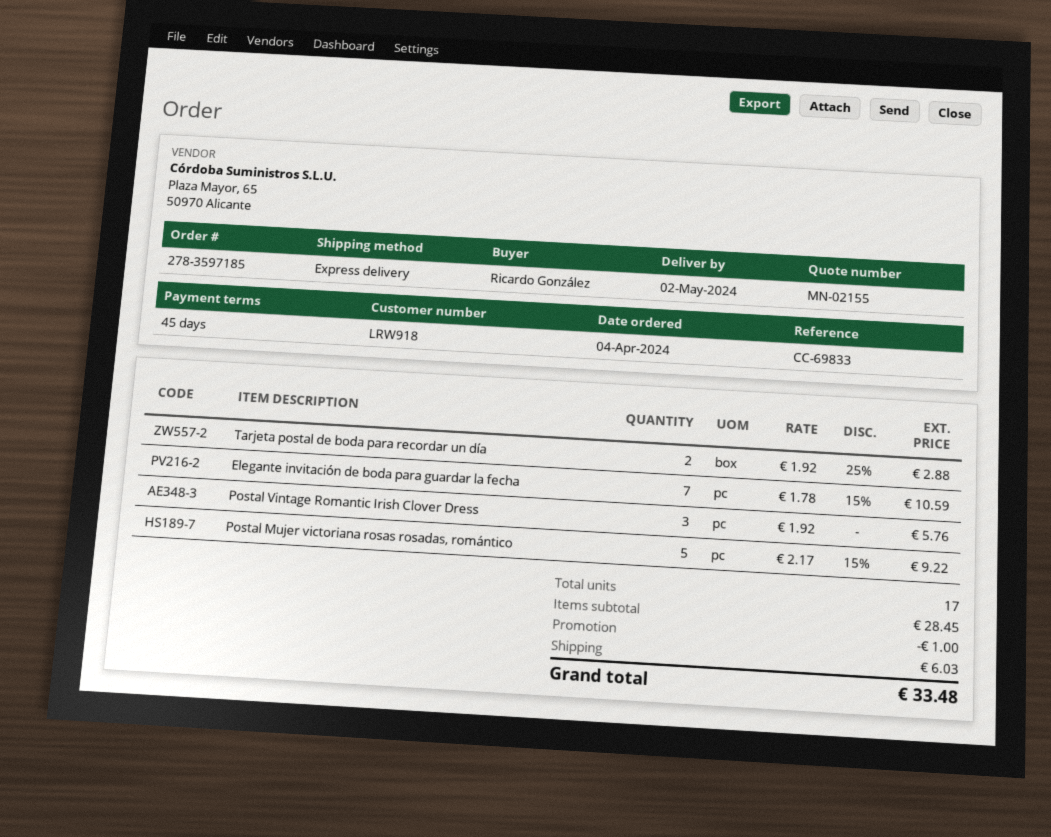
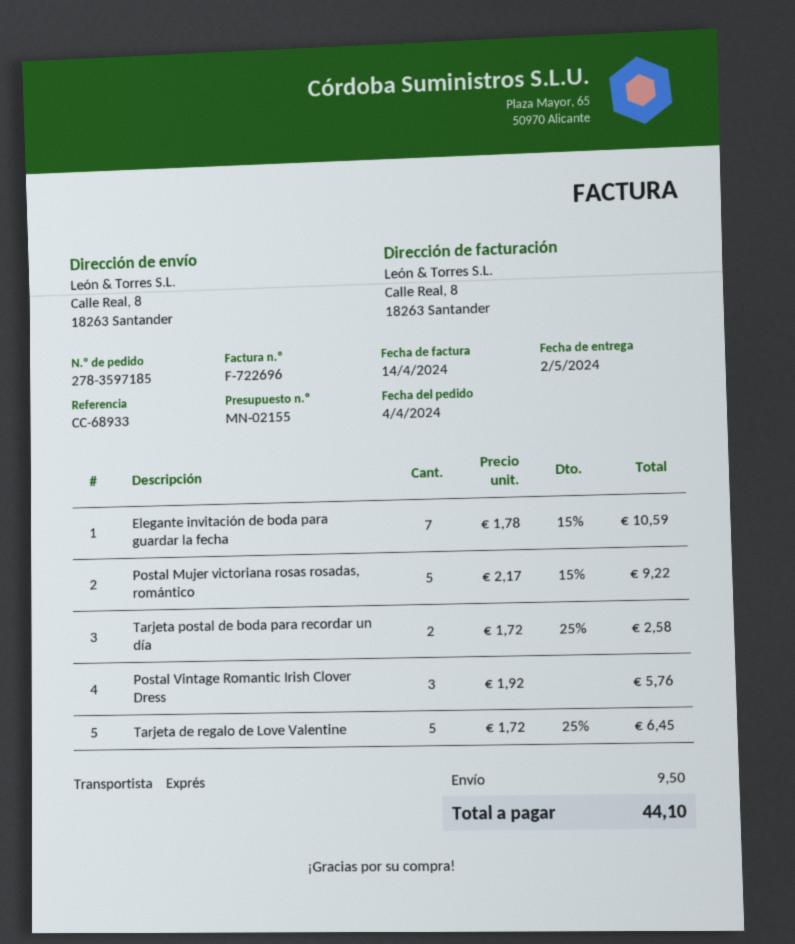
reference: CC-69833 -> CC-68933
Tarjeta postal de boda para recordar un día: 2 x 1.92 - 25% = 2.88 -> 2 x 1.72 - 25% = 2.58
Tarjeta de regalo de Love Valentine: none -> 5 x 1.72 - 25% = 6.45
discount: 1.00 -> none
shipping: 6.03 -> 9.50
total: 33.48 -> 44.10

